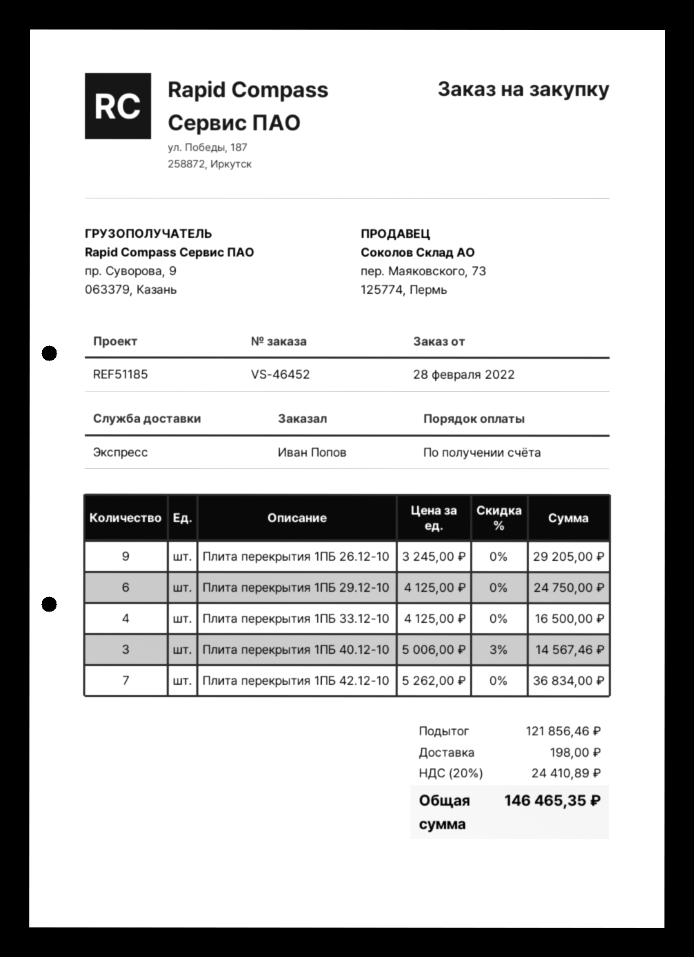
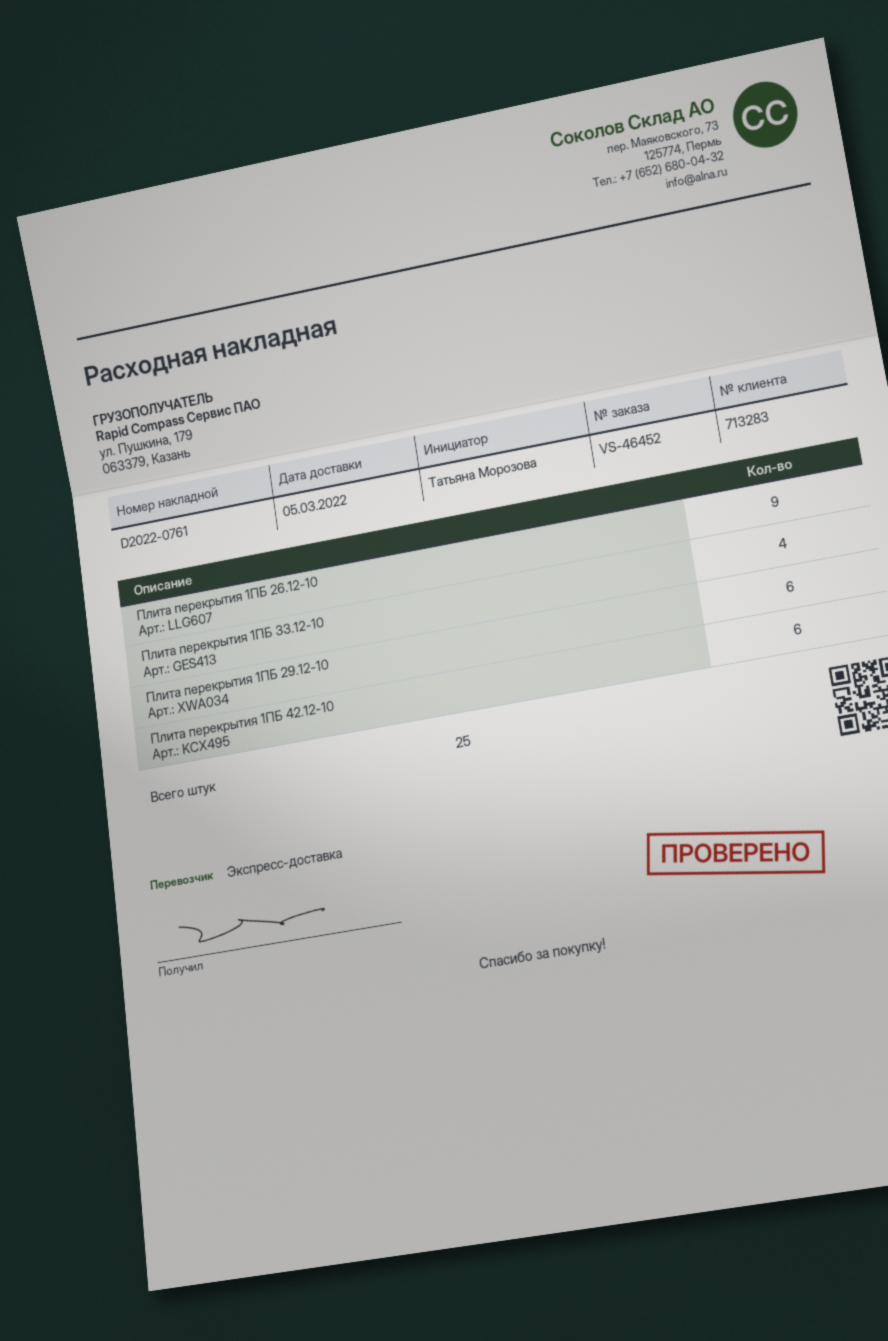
ordered by: Иван Попов -> Татьяна Морозова
ship to: пр. Суворова, 9, 063379, Казань -> ул. Пушкина, 179, 063379, Казань
Плита перекрытия 1ПБ 40.12-10: 3 -> none
Плита перекрытия 1ПБ 42.12-10: 7 -> 6

